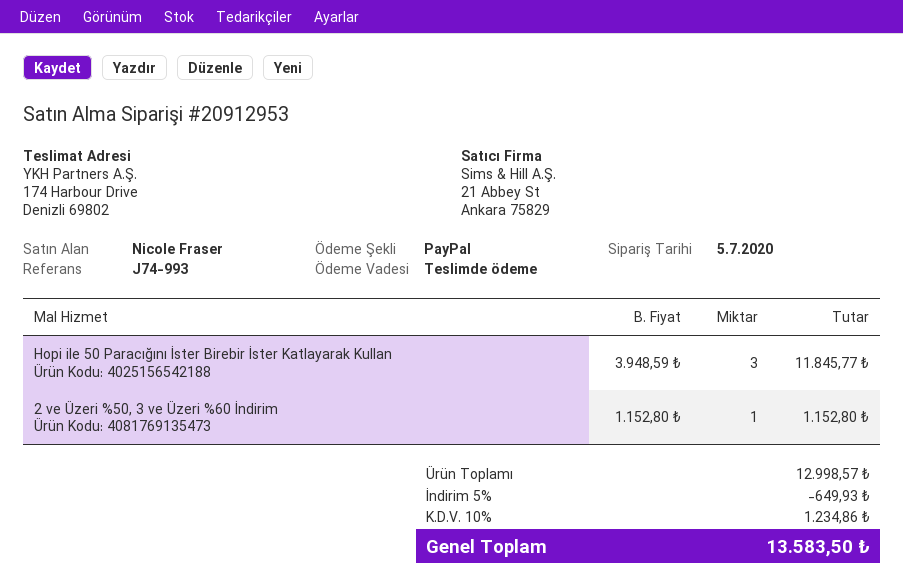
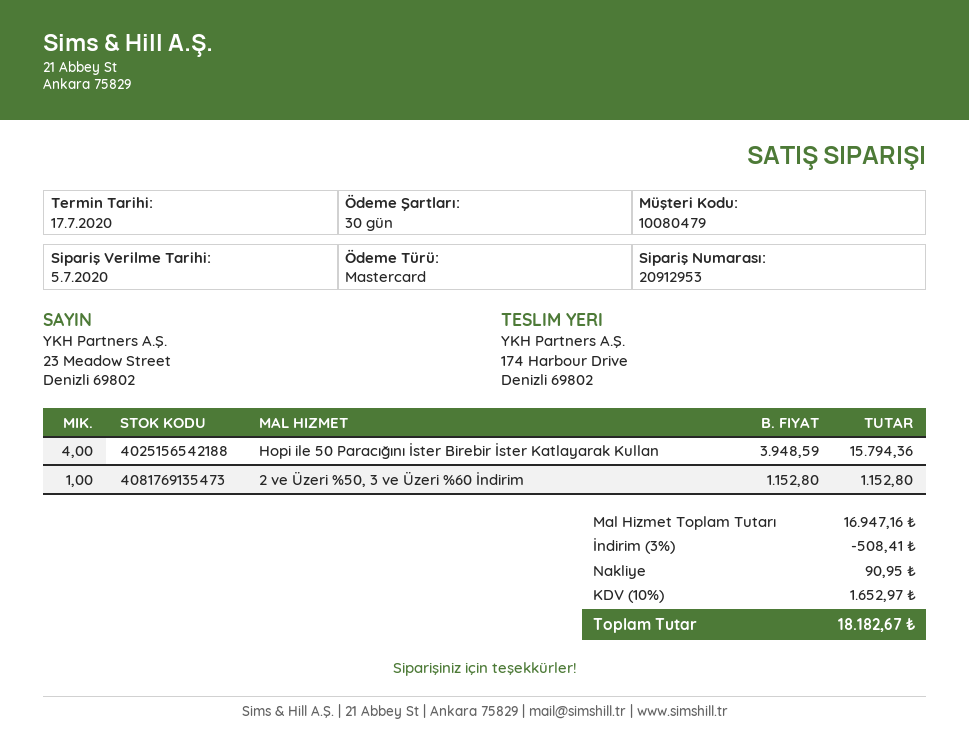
payment terms: on receipt -> 30 days
payment method: PayPal -> Mastercard
Hopi ile 50 Paracığını İster Birebir İster Katlayarak Kullan: 3 x 3948.59 = 11845.77 -> 4 x 3948.59 = 15794.36
subtotal: 12998.57 -> 16947.16
discount: 5% = 649.93 -> 3% = 508.41
shipping: none -> 90.95
tax: 10% = 1234.86 -> 10% = 1652.97
total: 13583.50 -> 18182.67

